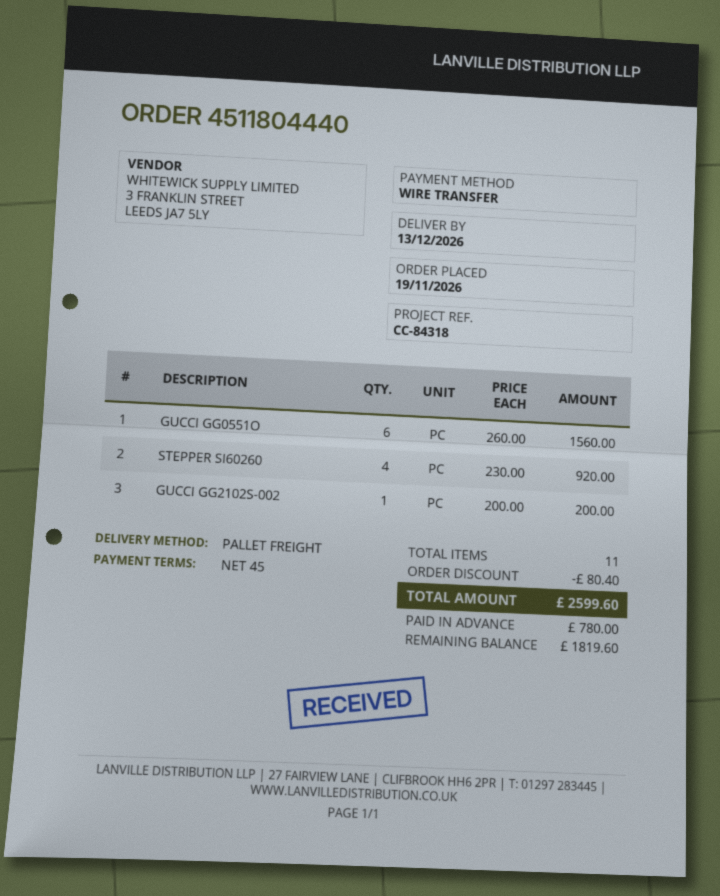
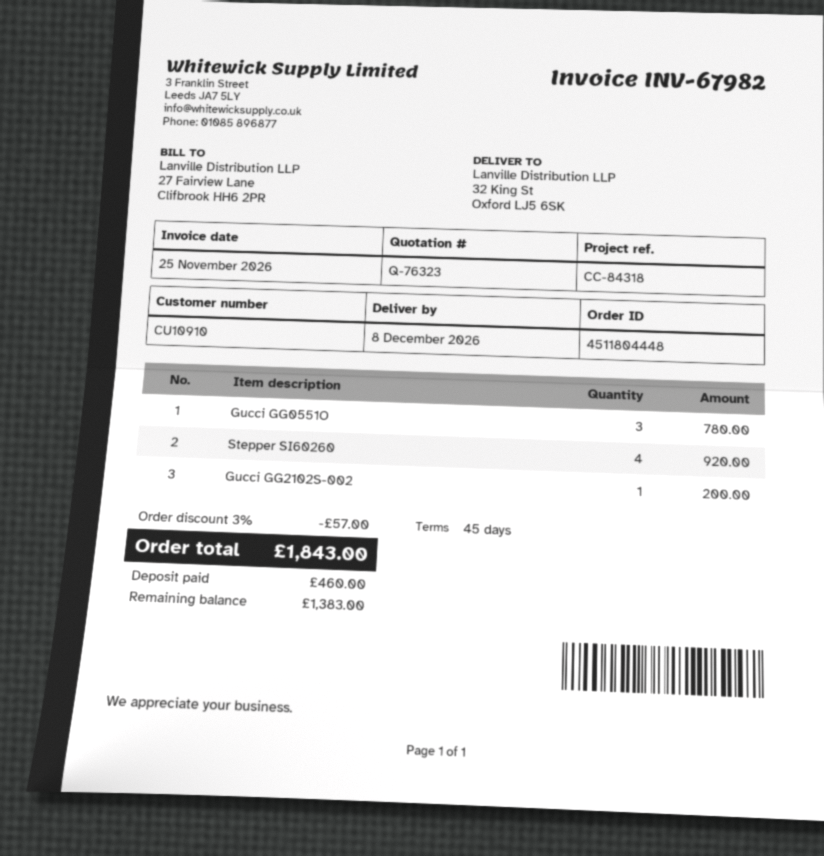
order number: 4511804440 -> 4511804448
delivery date: 2026-12-13 -> 2026-12-08
GUCCI GG0551O: 6 for 1560.00 -> 3 for 780.00
discount: 80.40 -> 57.00
total: 2599.60 -> 1843.00
deposit: 780.00 -> 460.00
balance: 1819.60 -> 1383.00

